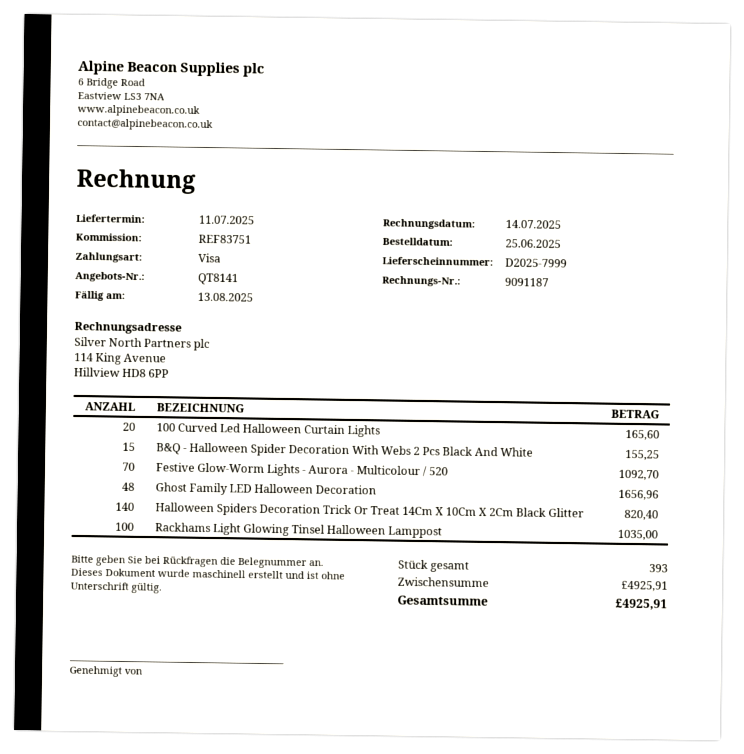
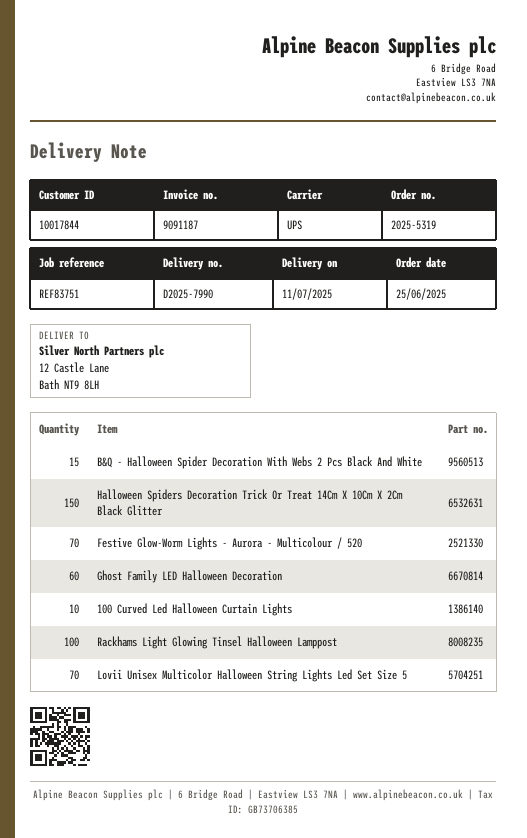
delivery note number: D2025-7999 -> D2025-7990
100 Curved Led Halloween Curtain Lights: 20 -> 10
Ghost Family LED Halloween Decoration: 48 -> 60
Halloween Spiders Decoration Trick Or Treat 14Cm X 10Cm X 2Cm Black Glitter: 140 -> 150
Lovii Unisex Multicolor Halloween String Lights Led Set Size 5: none -> 70

